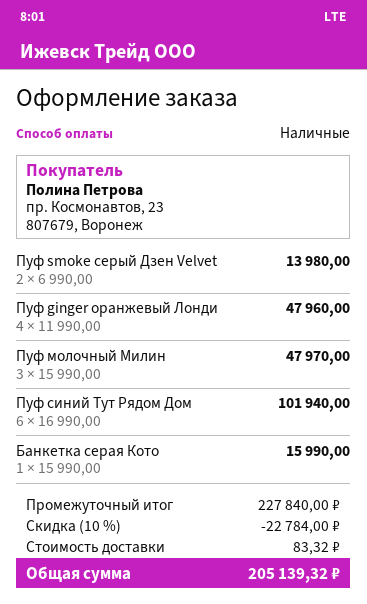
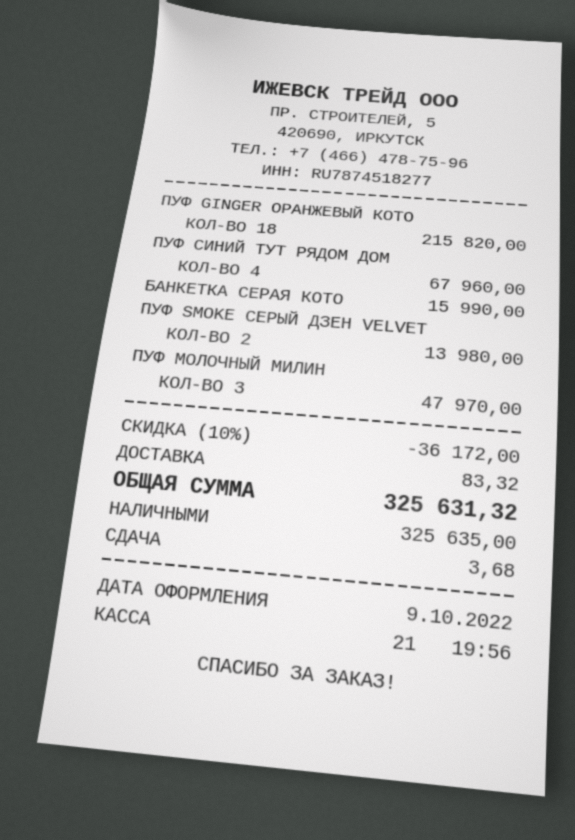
Пуф ginger оранжевый Лонди: 4 for 47960.00 -> none
Пуф синий Тут Рядом Дом: 6 for 101940.00 -> 4 for 67960.00
ПУФ GINGER ОРАНЖЕВЫЙ КОТО: none -> 18 for 215820.00
discount: 10% = 22784.00 -> 10% = 36172.00
total: 205139.32 -> 325631.32

